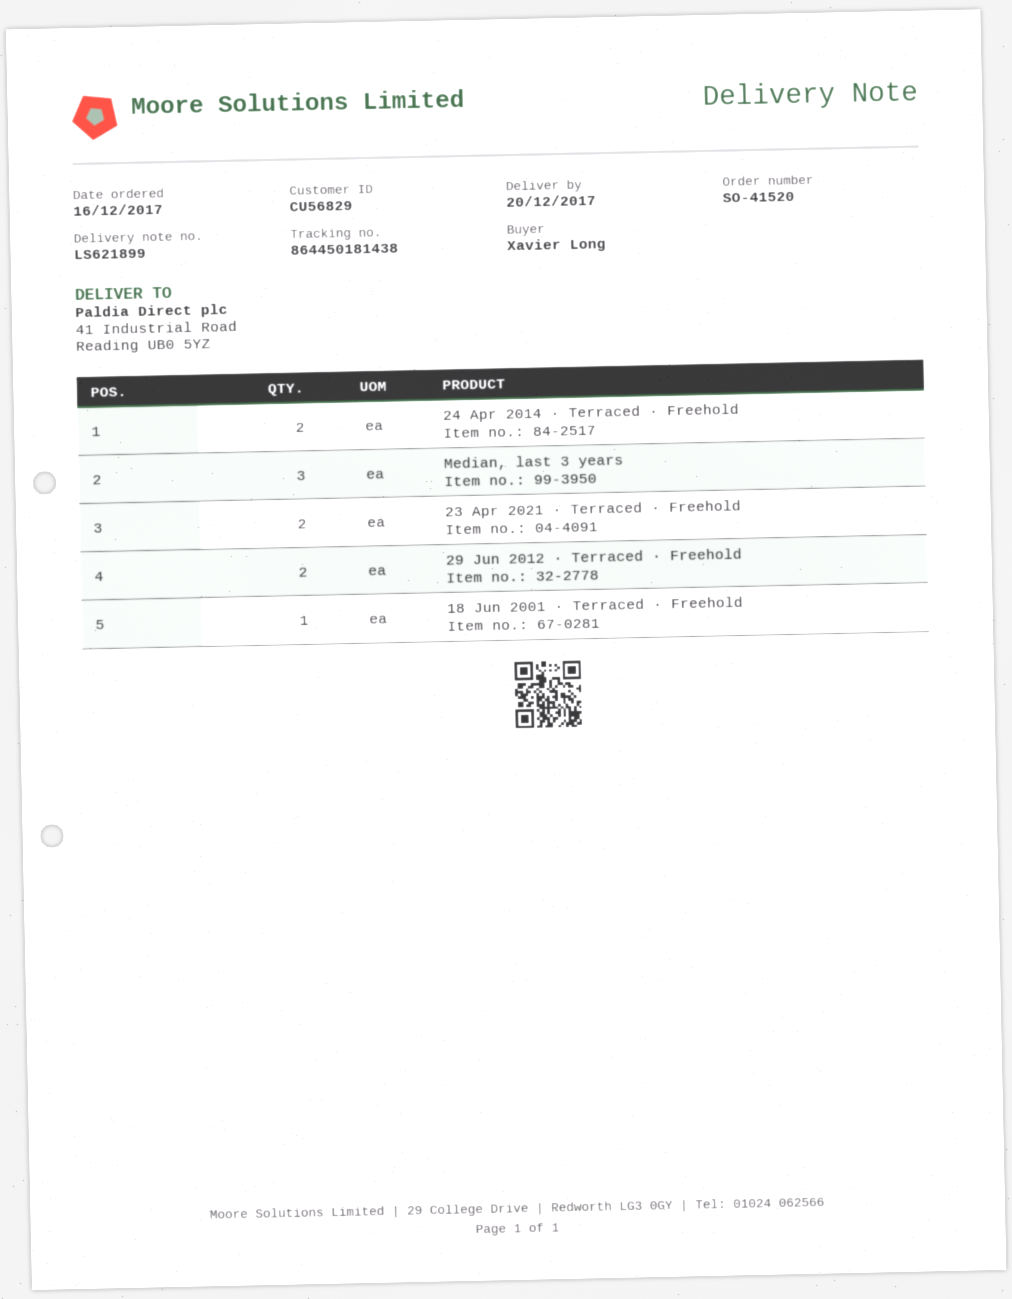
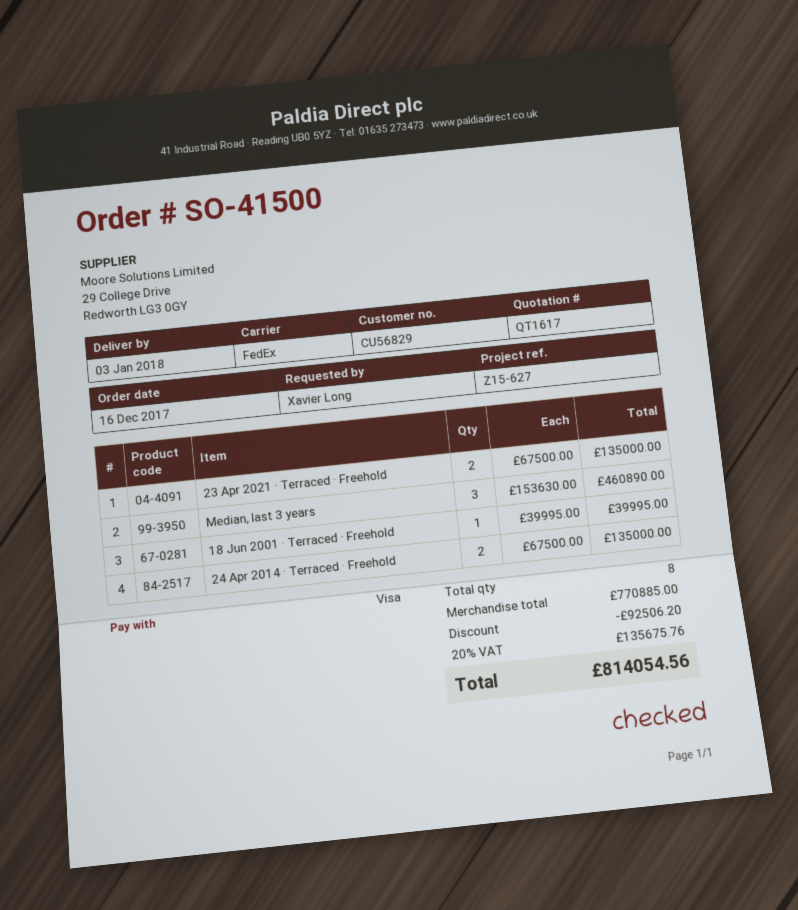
order number: SO-41520 -> SO-41500
delivery date: 2017-12-20 -> 2018-01-03
29 Jun 2012 · Terraced · Freehold: 2 -> none

